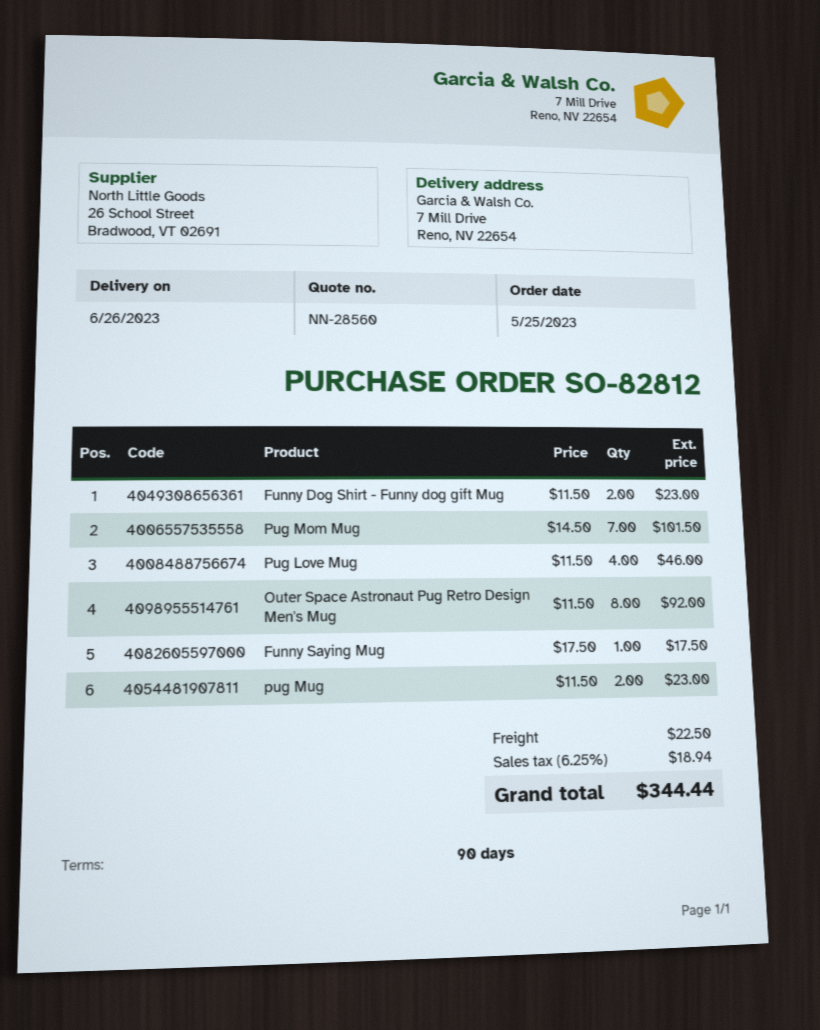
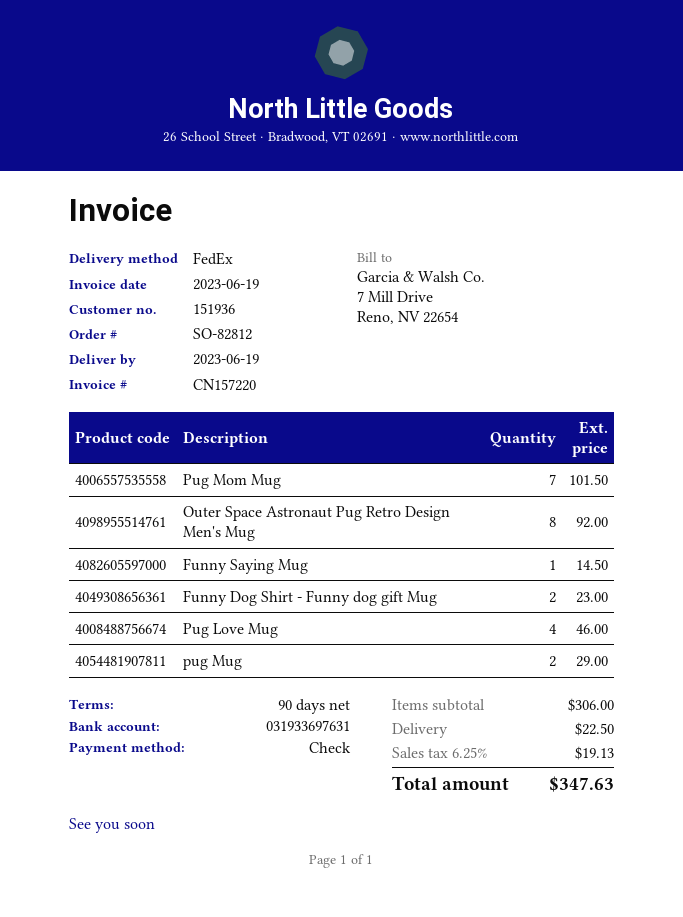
delivery date: 2023-06-26 -> 2023-06-19
Funny Saying Mug: 1 for 17.50 -> 1 for 14.50
pug Mug: 2 for 23.00 -> 2 for 29.00
tax: 6.25% = 18.94 -> 6.25% = 19.13
total: 344.44 -> 347.63

